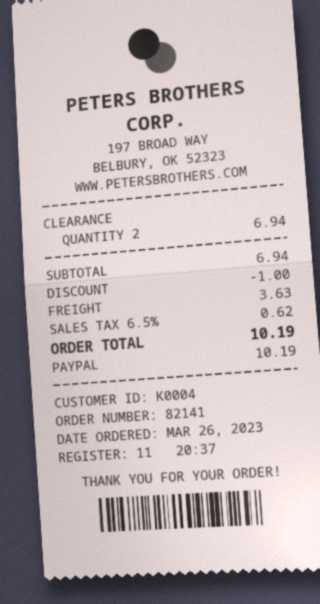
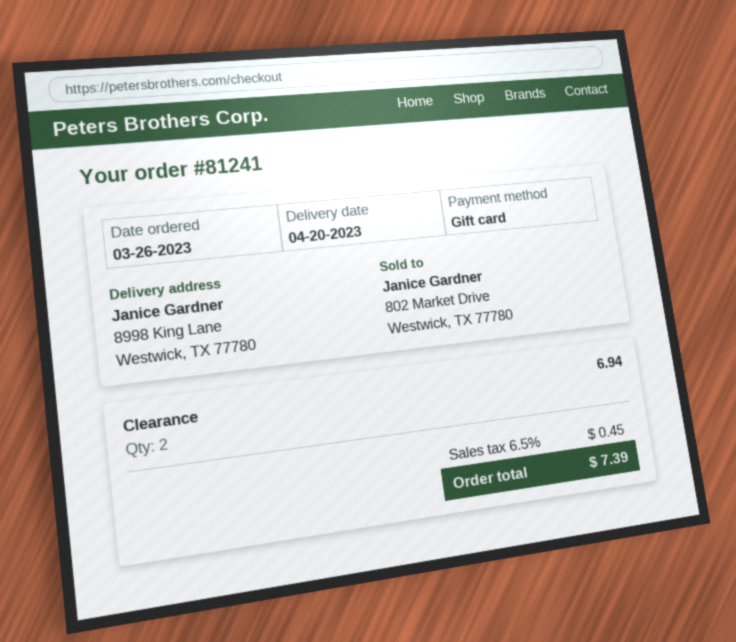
order number: 82141 -> 81241
payment method: PayPal -> gift card
discount: 1.00 -> none
shipping: 3.63 -> none
tax: 6.5% = 0.62 -> 6.5% = 0.45
total: 10.19 -> 7.39

